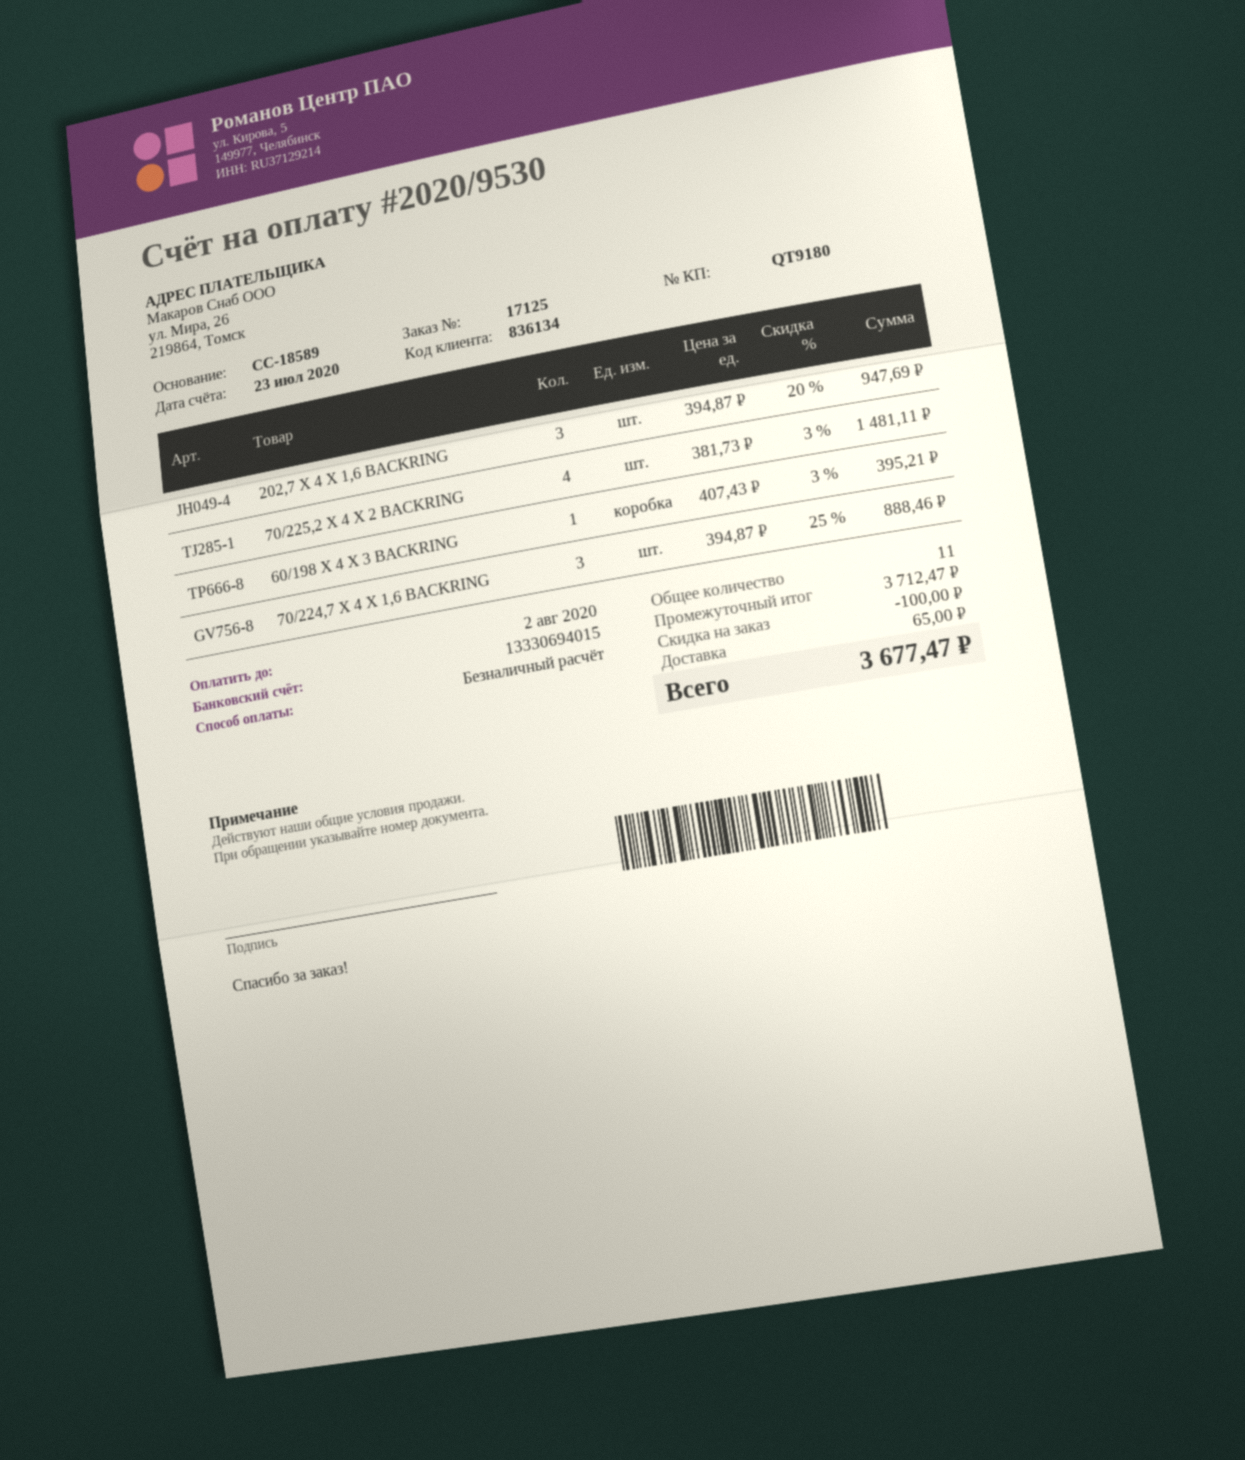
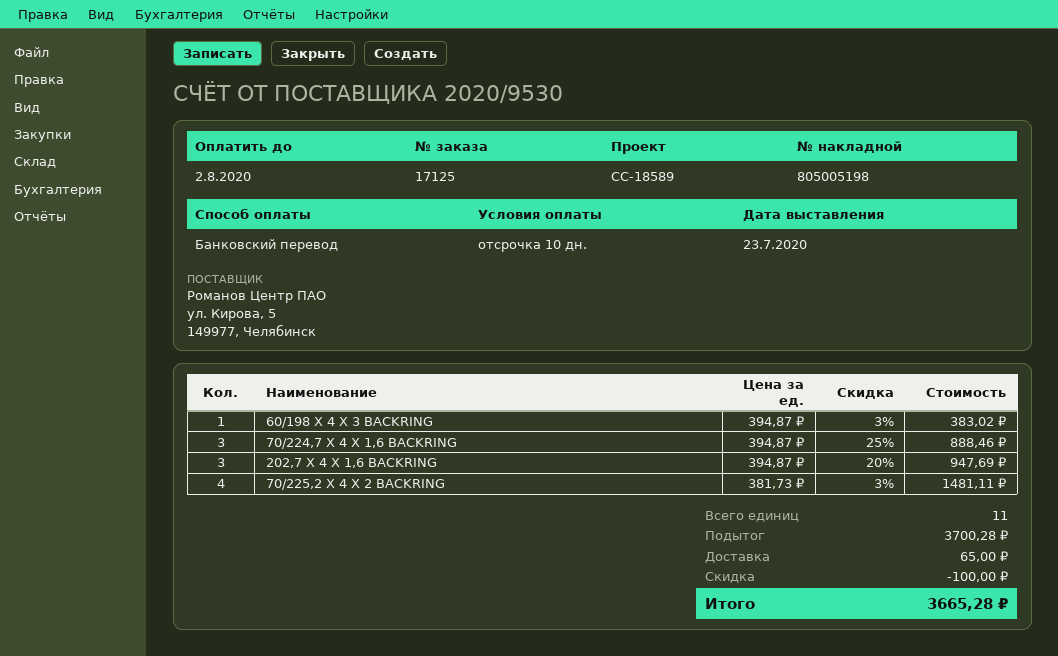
60/198 X 4 X 3 BACKRING: 1 x 407.43 - 3% = 395.21 -> 1 x 394.87 - 3% = 383.02
subtotal: 3712.47 -> 3700.28
total: 3677.47 -> 3665.28

